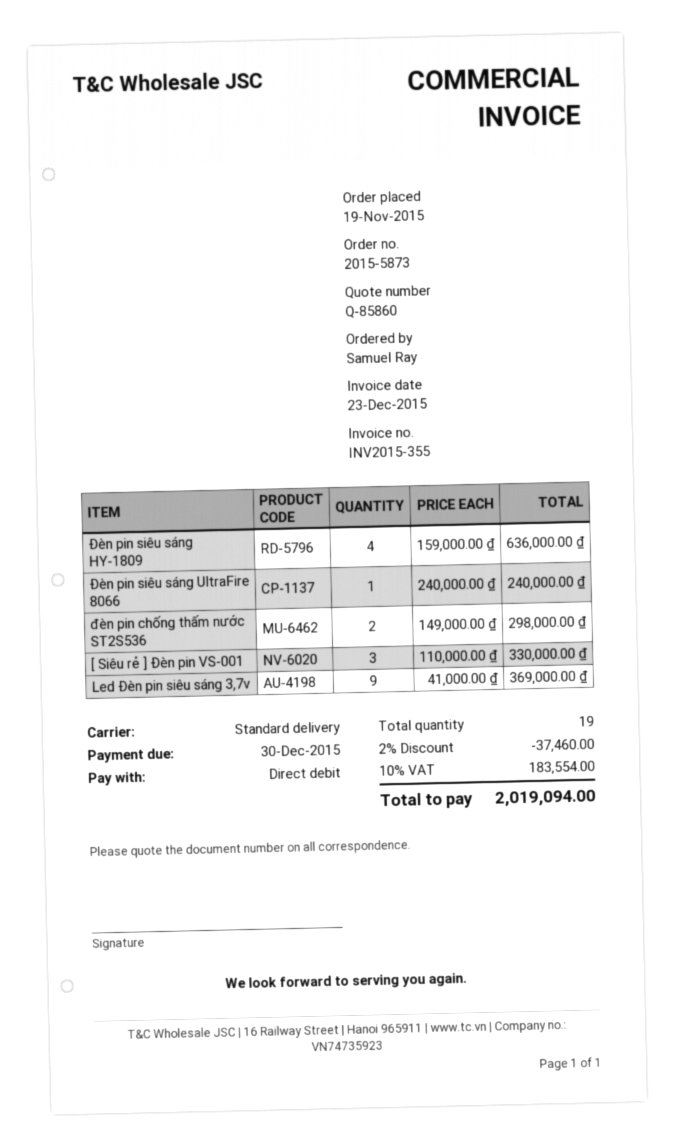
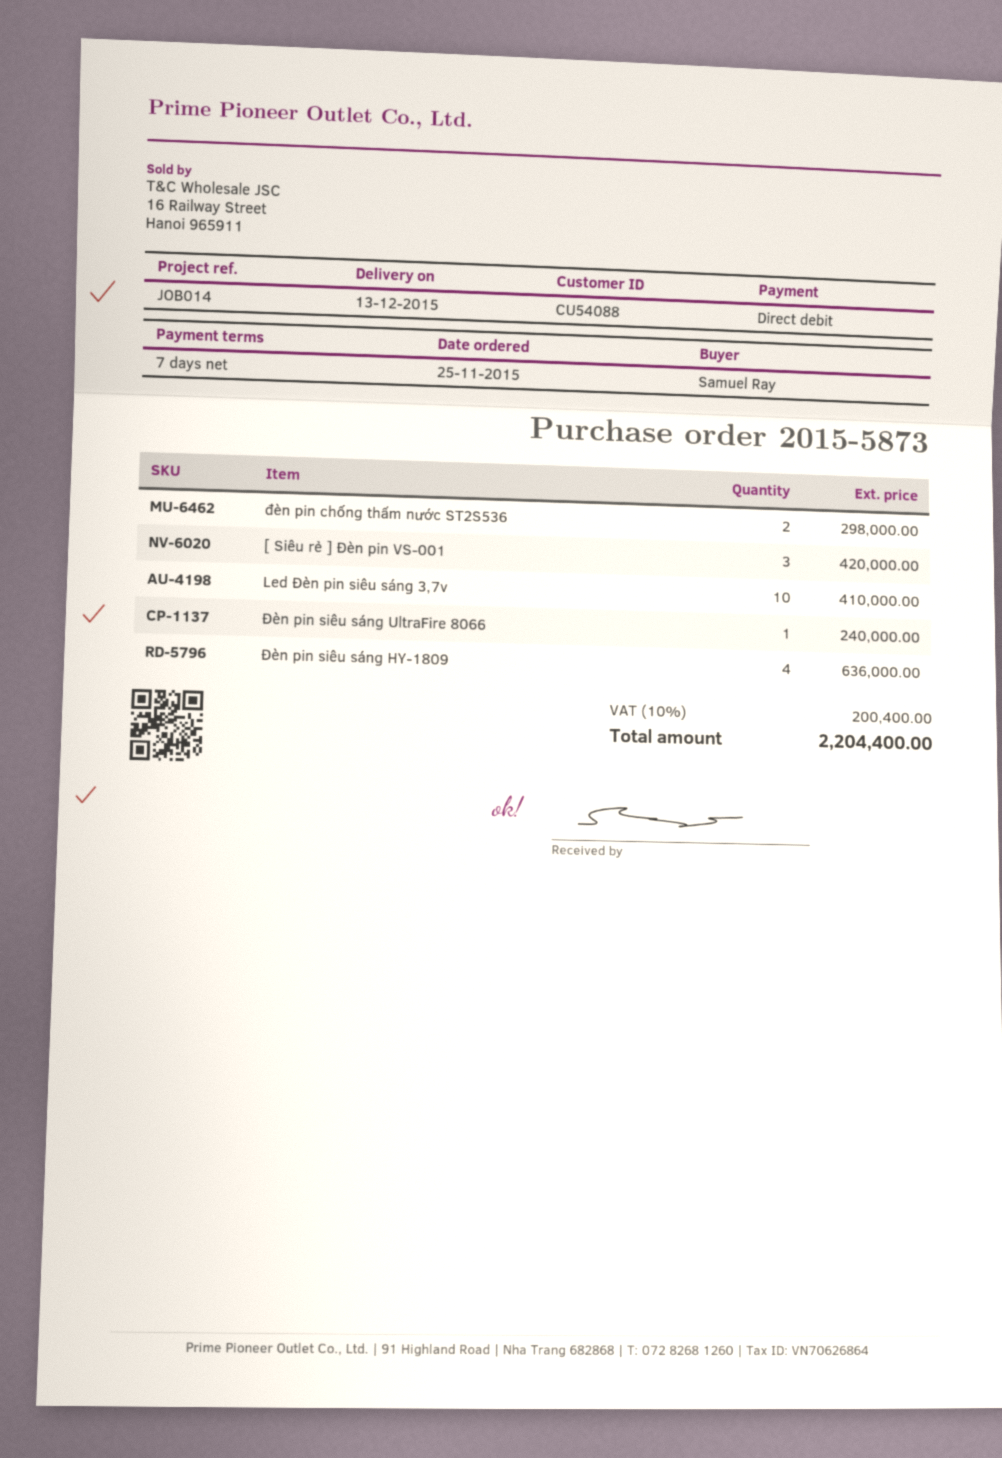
order date: 2015-11-19 -> 2015-11-25
[ Siêu rẻ ] Đèn pin VS-001: 3 for 330000.00 -> 3 for 420000.00
Led Đèn pin siêu sáng 3,7v: 9 for 369000.00 -> 10 for 410000.00
discount: 2% = 37460.00 -> none
tax: 10% = 183554.00 -> 10% = 200400.00
total: 2019094.00 -> 2204400.00

